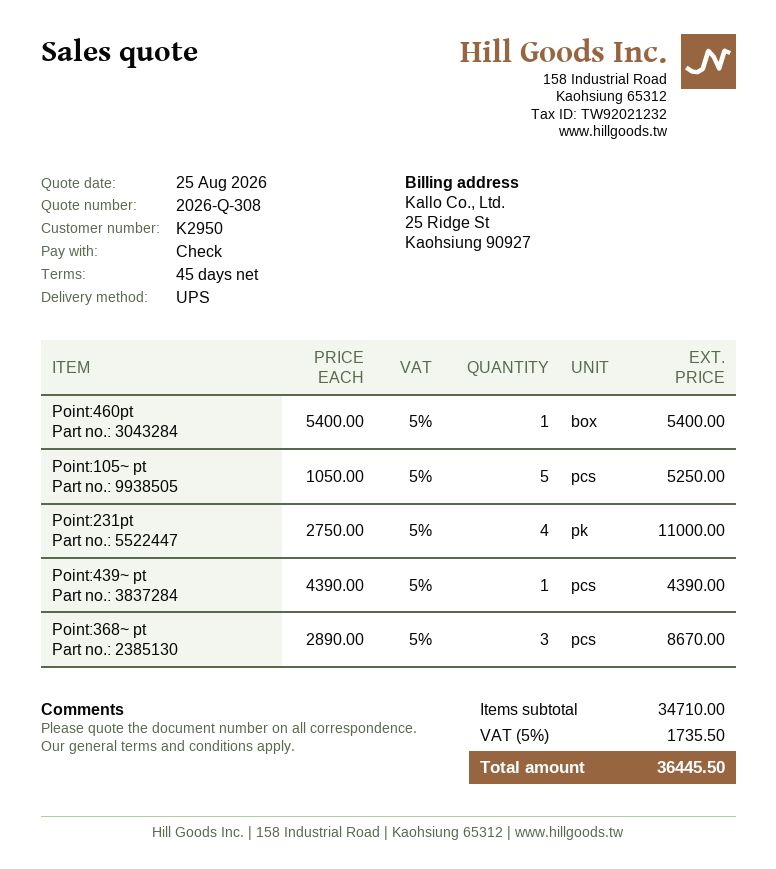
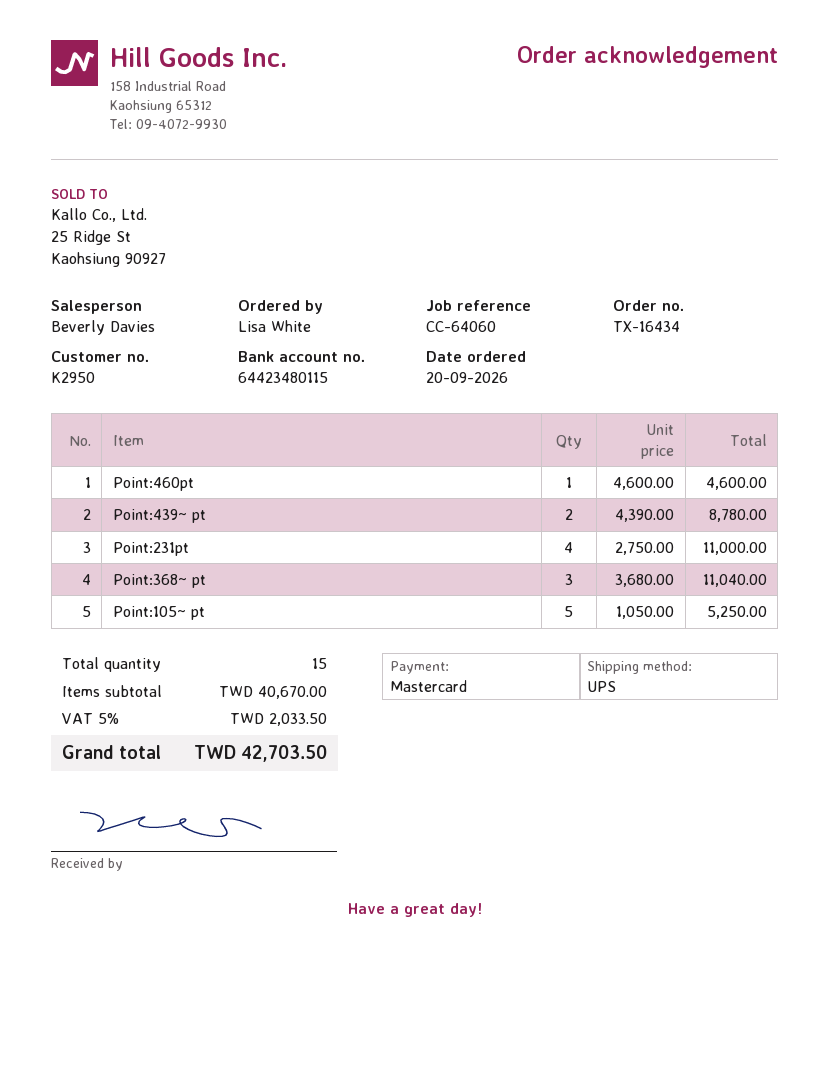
payment method: cheque -> Mastercard
Point:460pt: 1 x 5400.00 = 5400.00 -> 1 x 4600.00 = 4600.00
Point:439~ pt: 1 x 4390.00 = 4390.00 -> 2 x 4390.00 = 8780.00
Point:368~ pt: 3 x 2890.00 = 8670.00 -> 3 x 3680.00 = 11040.00
subtotal: 34710.00 -> 40670.00
tax: 5% = 1735.50 -> 5% = 2033.50
total: 36445.50 -> 42703.50

